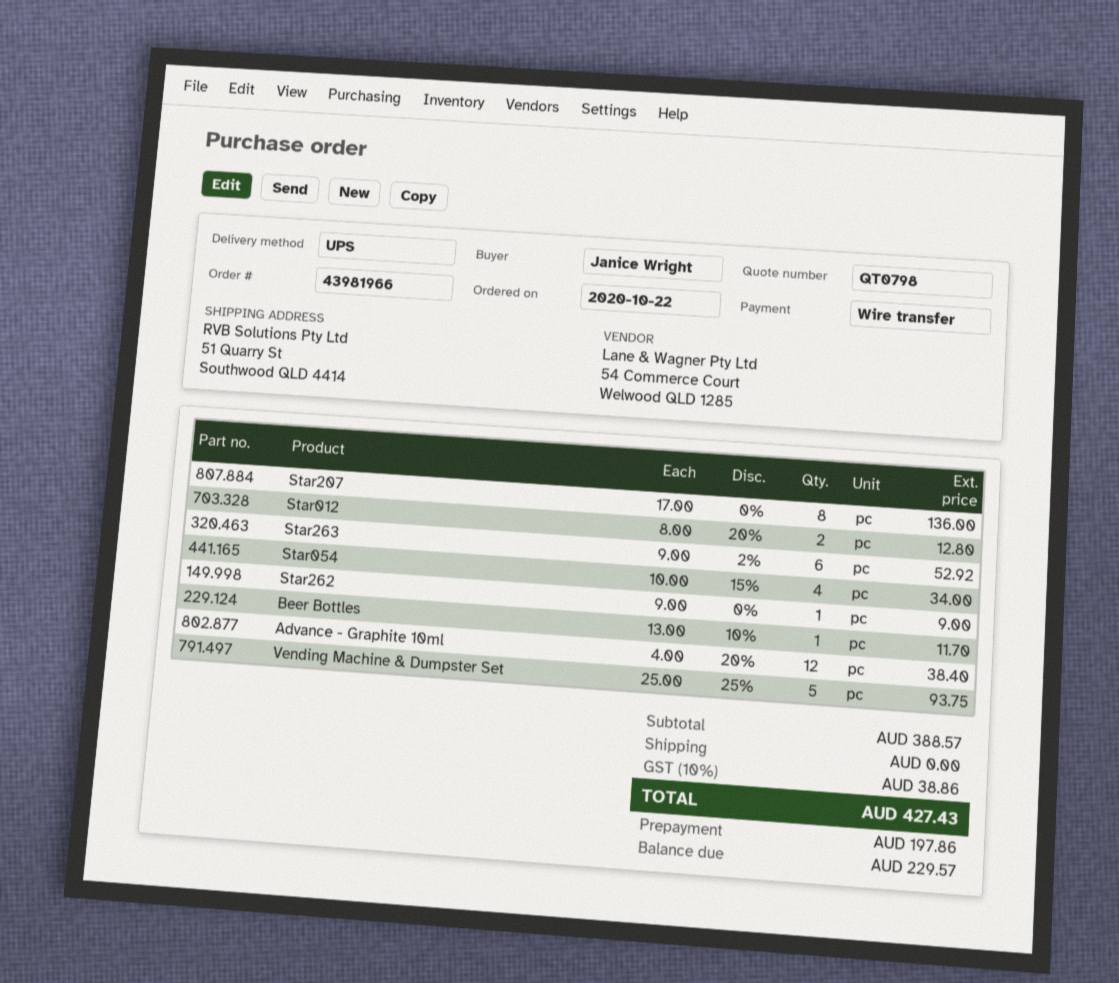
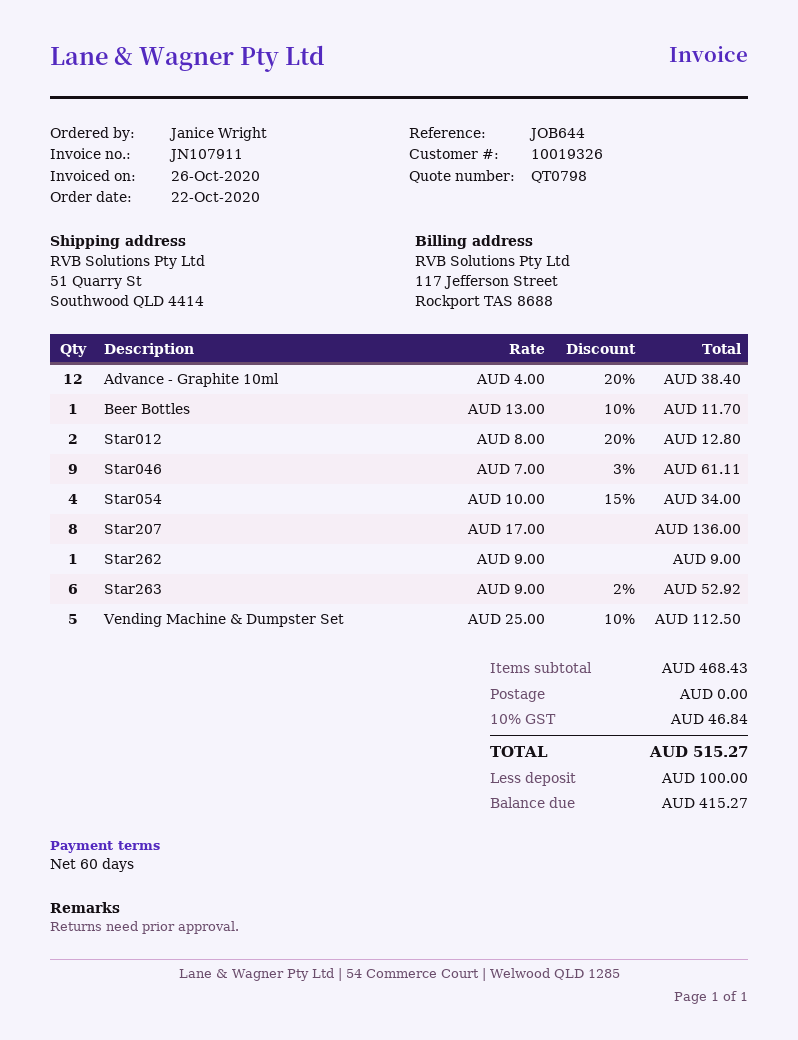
Vending Machine & Dumpster Set: 5 x 25.00 - 25% = 93.75 -> 5 x 25.00 - 10% = 112.50
Star046: none -> 9 x 7.00 - 3% = 61.11
subtotal: 388.57 -> 468.43
tax: 10% = 38.86 -> 10% = 46.84
total: 427.43 -> 515.27
deposit: 197.86 -> 100.00
balance: 229.57 -> 415.27

